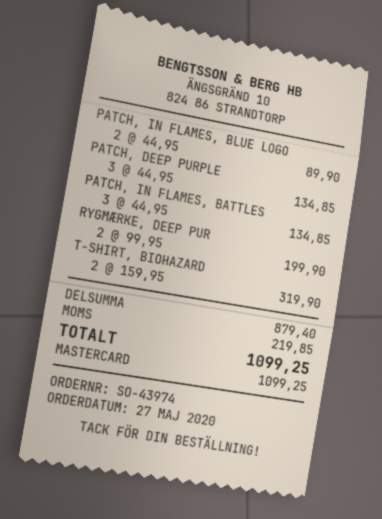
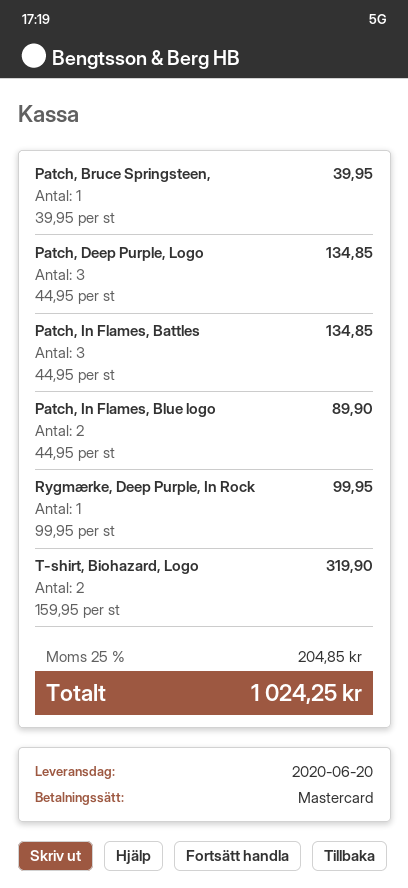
RYGMÆRKE, DEEP PUR: 2 x 99.95 = 199.90 -> 1 x 99.95 = 99.95
Patch, Bruce Springsteen,: none -> 1 x 39.95 = 39.95
tax: 219.85 -> 204.85
total: 1099.25 -> 1024.25

